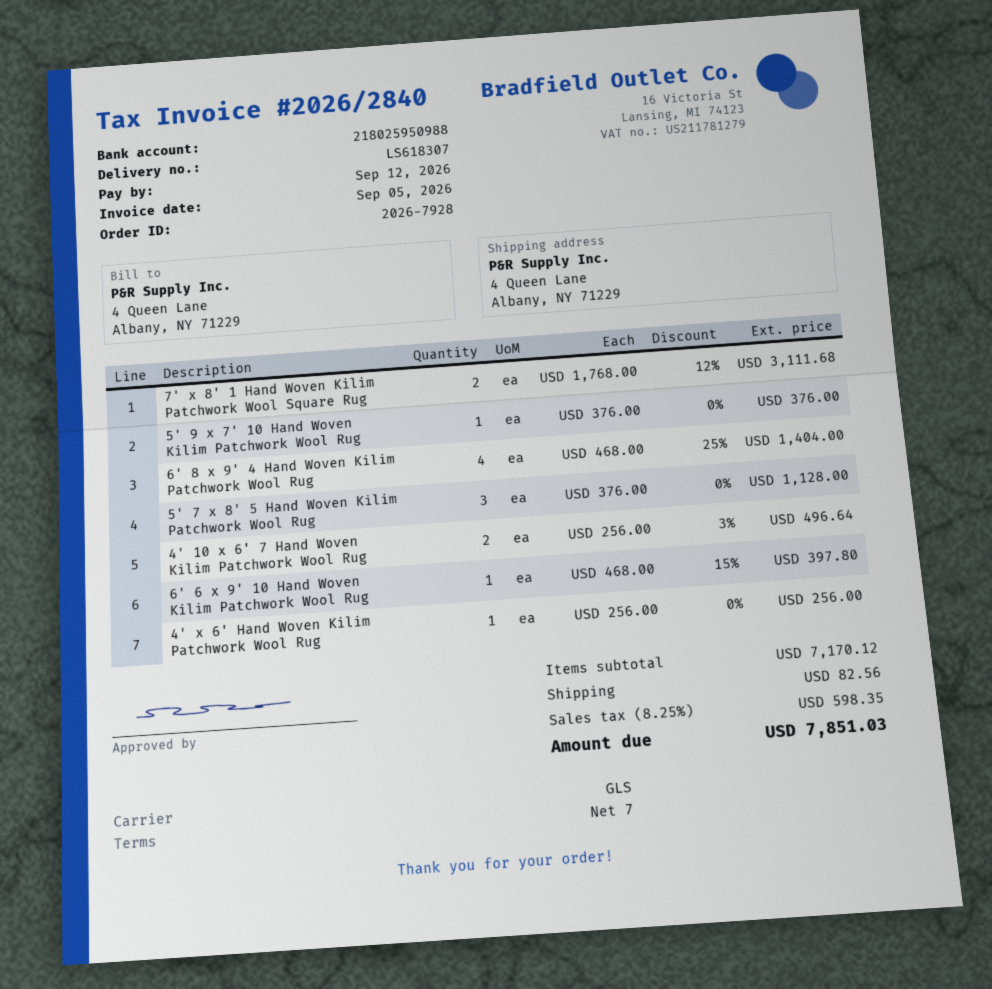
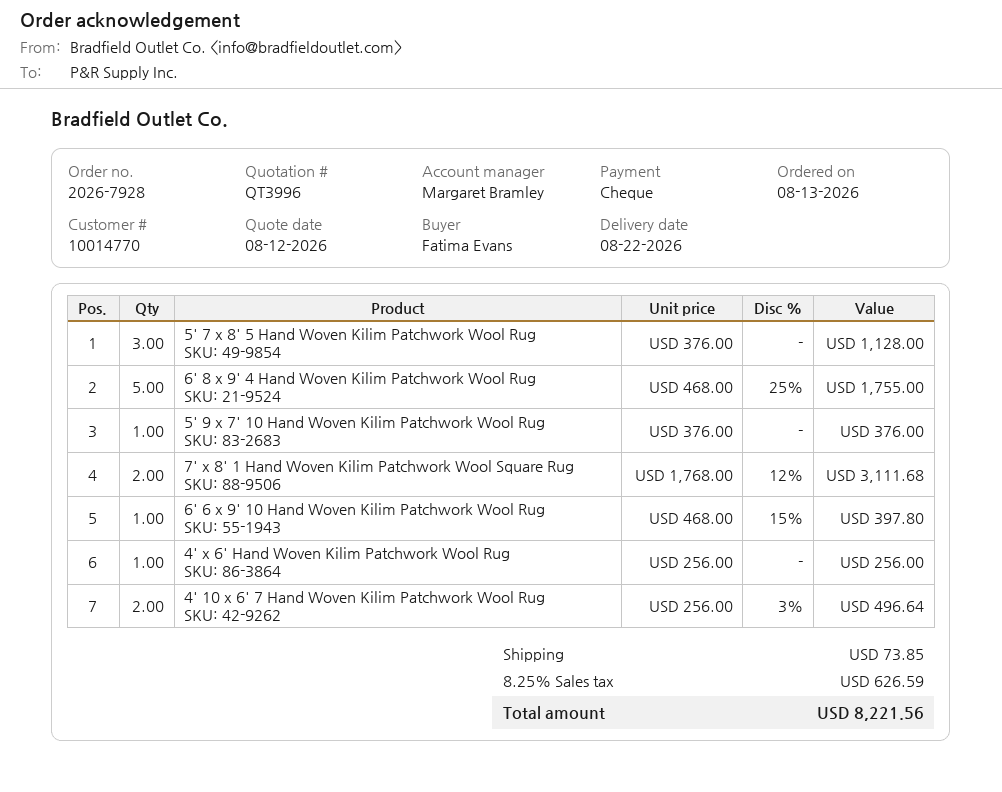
6' 8 x 9' 4 Hand Woven Kilim Patchwork Wool Rug: 4 x 468.00 - 25% = 1404.00 -> 5 x 468.00 - 25% = 1755.00
shipping: 82.56 -> 73.85
tax: 8.25% = 598.35 -> 8.25% = 626.59
total: 7851.03 -> 8221.56

